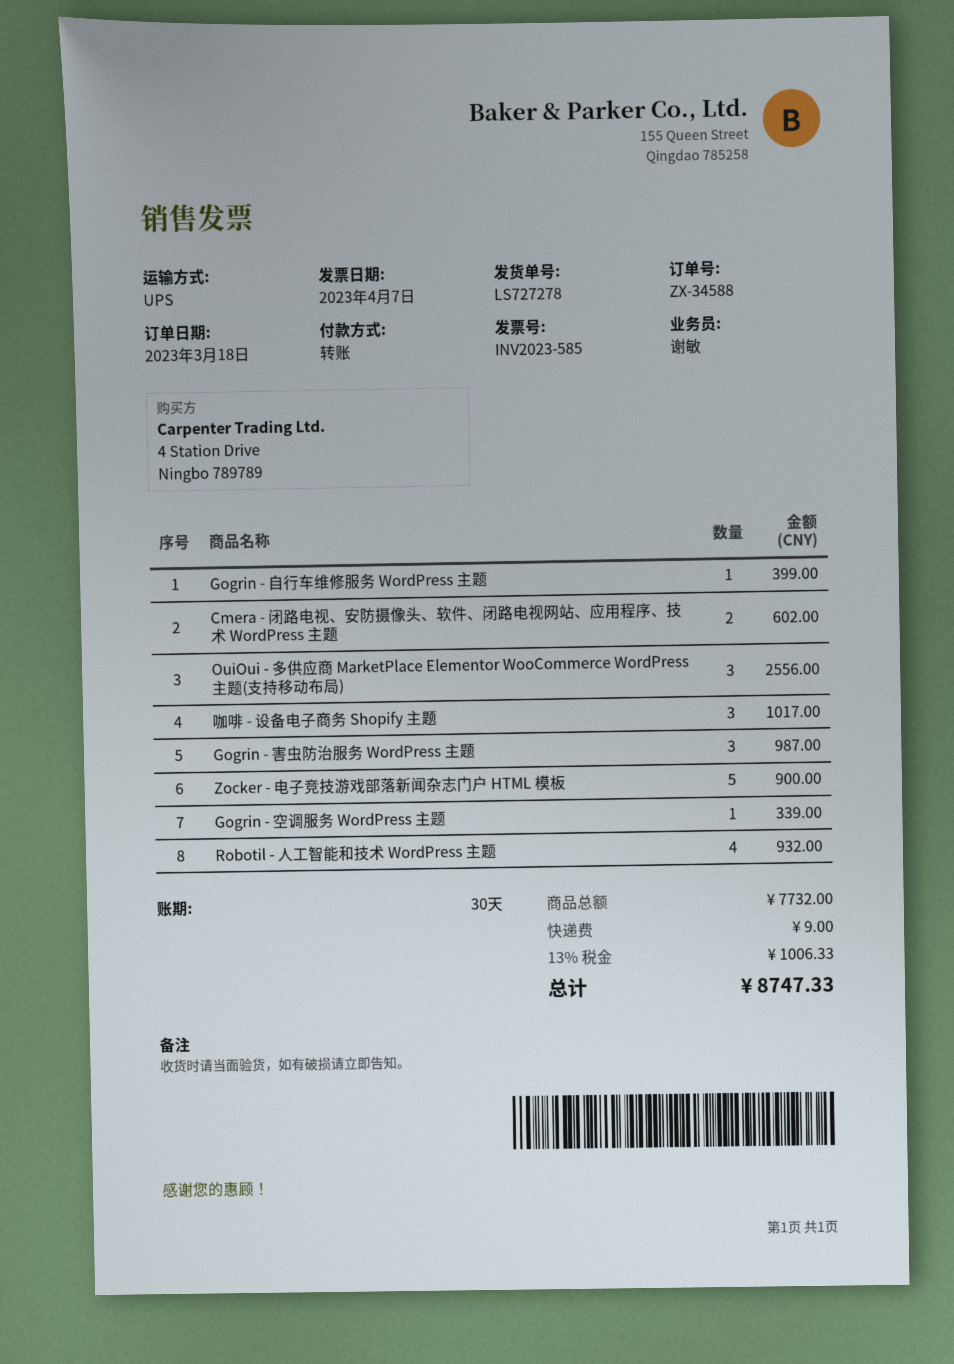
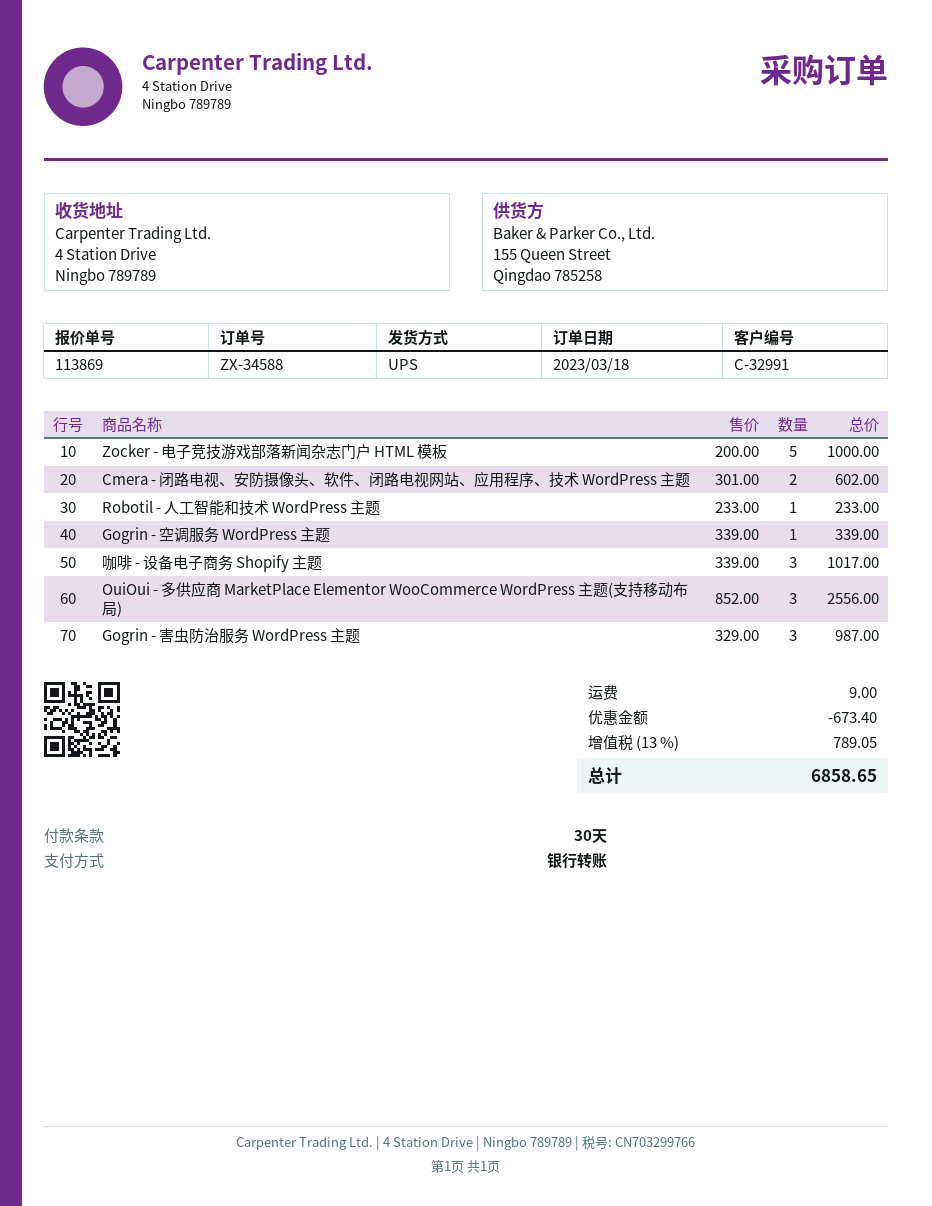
Gogrin - 自行车维修服务 WordPress 主题: 1 for 399.00 -> none
Zocker - 电子竞技游戏部落新闻杂志门户 HTML 模板: 5 for 900.00 -> 5 for 1000.00
Robotil - 人工智能和技术 WordPress 主题: 4 for 932.00 -> 1 for 233.00
discount: none -> 673.40
tax: 13% = 1006.33 -> 13% = 789.05
total: 8747.33 -> 6858.65

